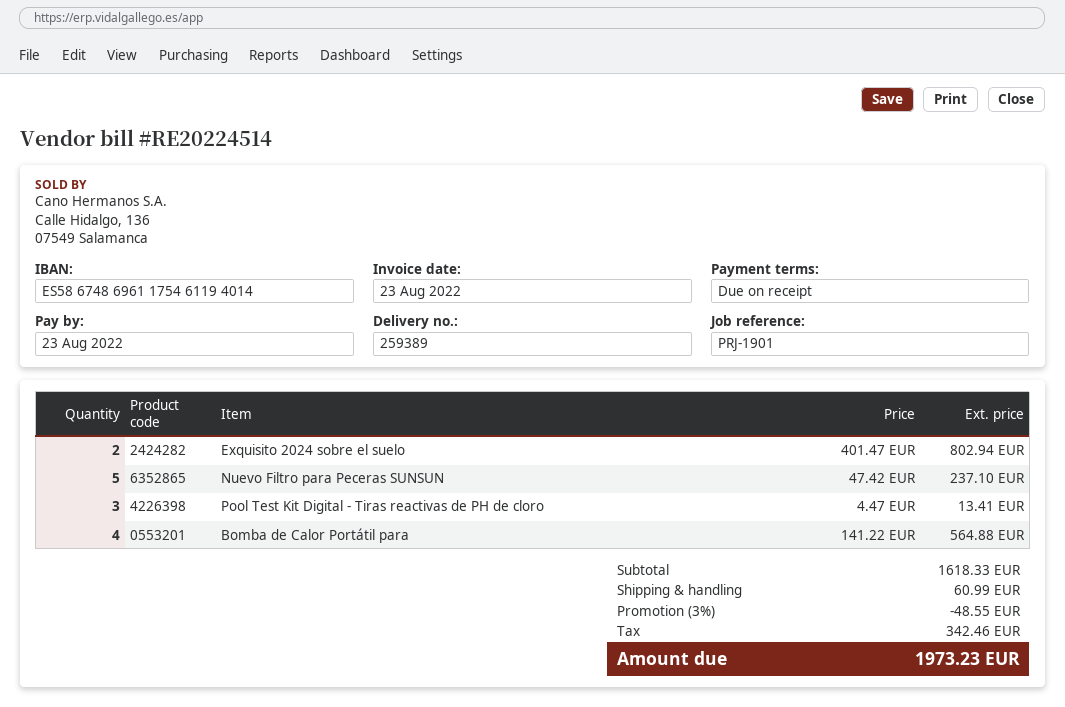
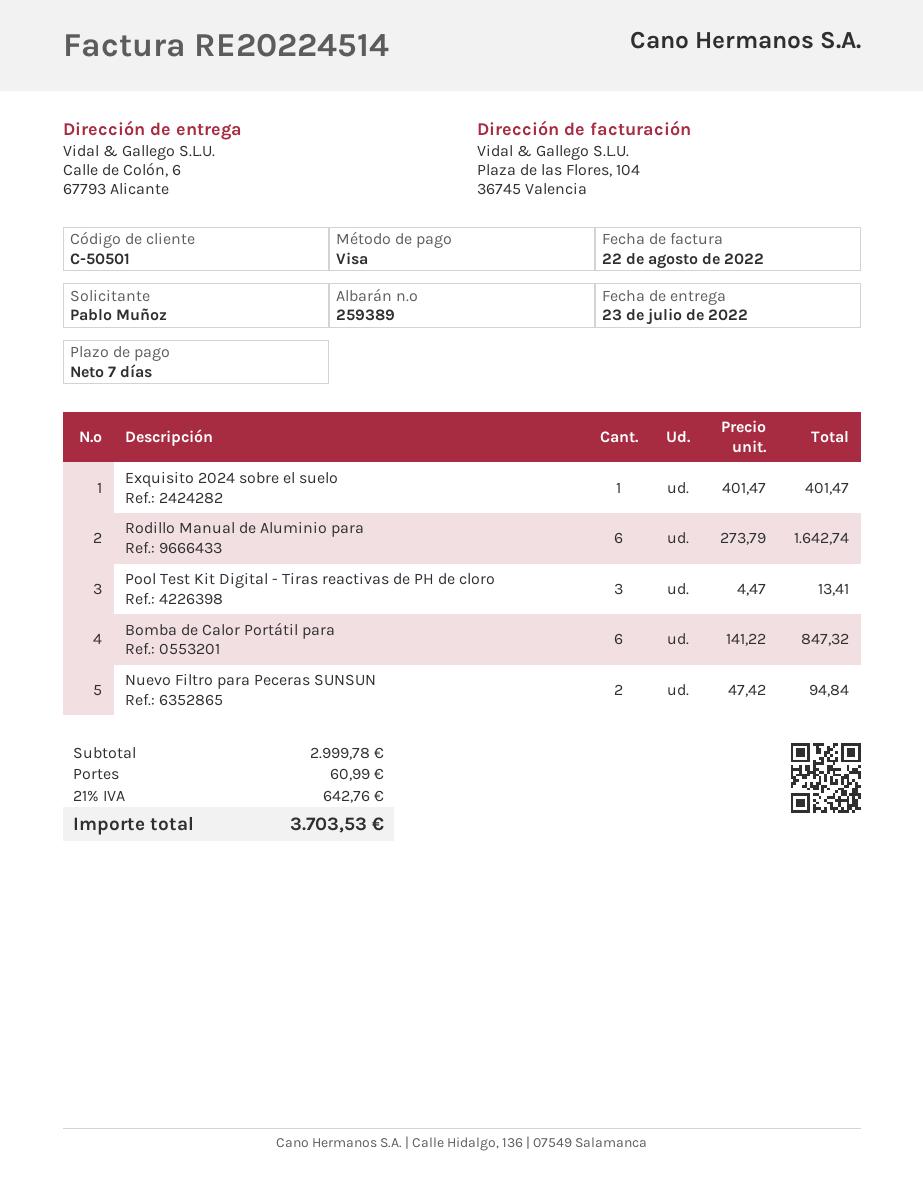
invoice date: 2022-08-23 -> 2022-08-22
payment terms: on receipt -> 7 days
Exquisito 2024 sobre el suelo: 2 x 401.47 = 802.94 -> 1 x 401.47 = 401.47
Nuevo Filtro para Peceras SUNSUN: 5 x 47.42 = 237.10 -> 2 x 47.42 = 94.84
Bomba de Calor Portátil para: 4 x 141.22 = 564.88 -> 6 x 141.22 = 847.32
Rodillo Manual de Aluminio para: none -> 6 x 273.79 = 1642.74
subtotal: 1618.33 -> 2999.78
discount: 3% = 48.55 -> none
tax: 342.46 -> 642.76
total: 1973.23 -> 3703.53

